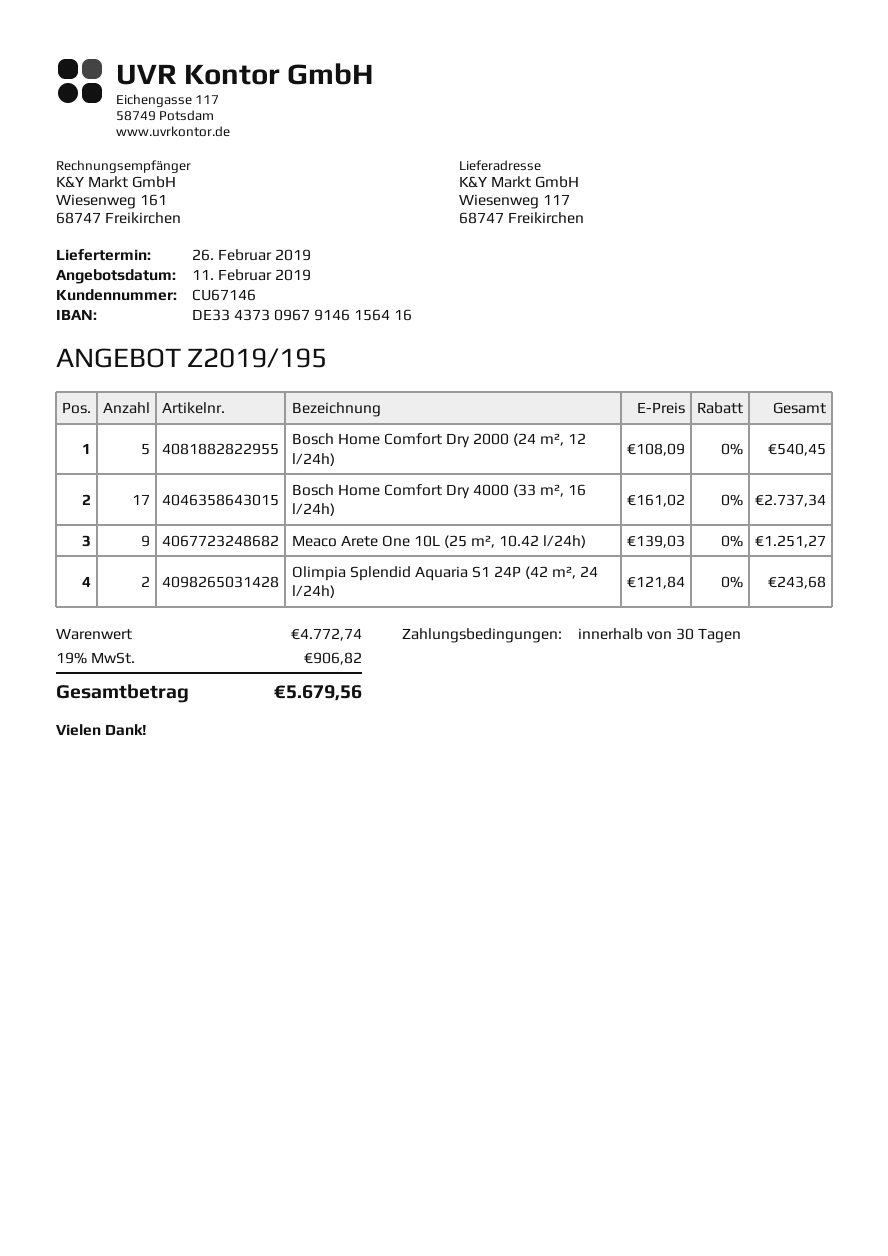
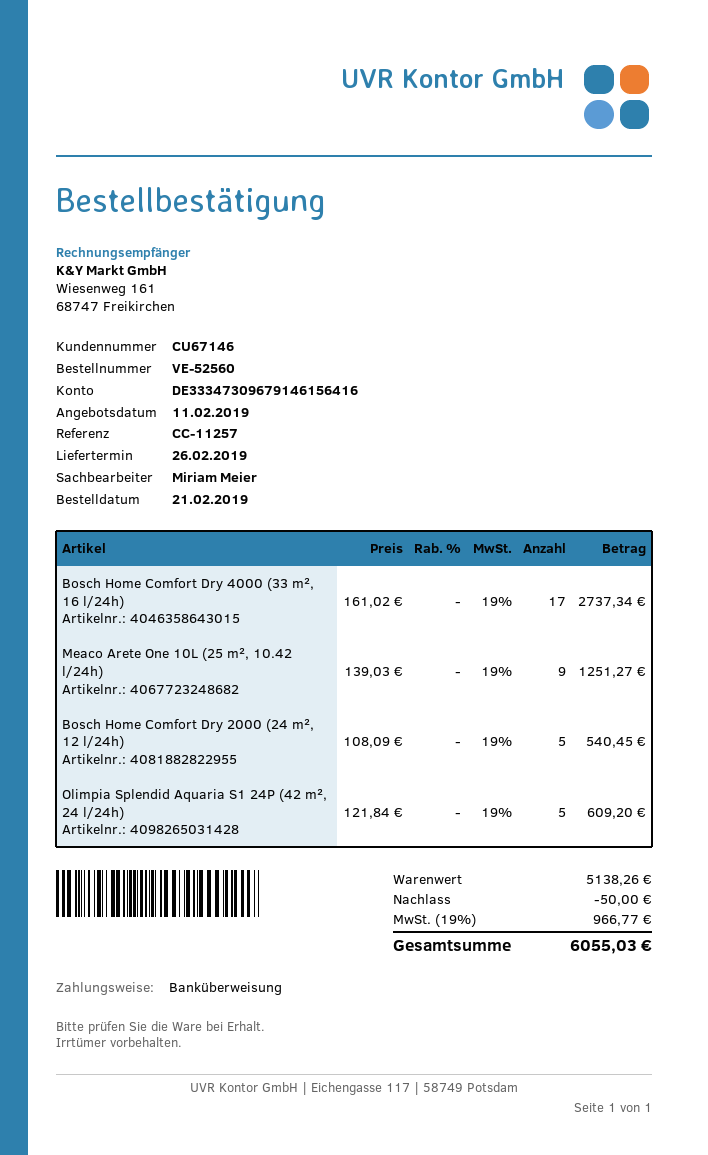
bank account: DE33437309679146156416 -> DE33347309679146156416
Olimpia Splendid Aquaria S1 24P (42 m², 24 l/24h): 2 x 121.84 = 243.68 -> 5 x 121.84 = 609.20
subtotal: 4772.74 -> 5138.26
discount: none -> 50.00
tax: 19% = 906.82 -> 19% = 966.77
total: 5679.56 -> 6055.03

